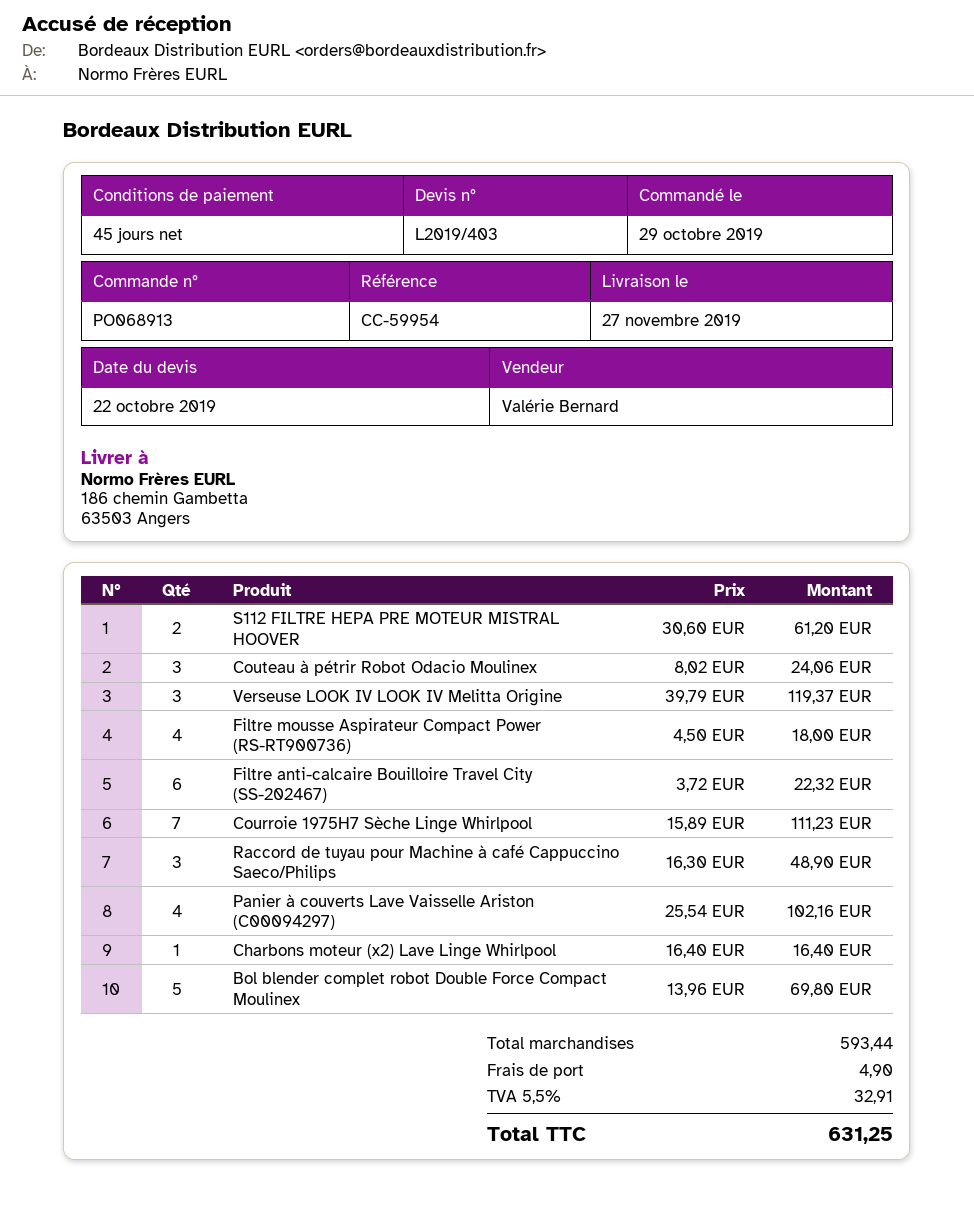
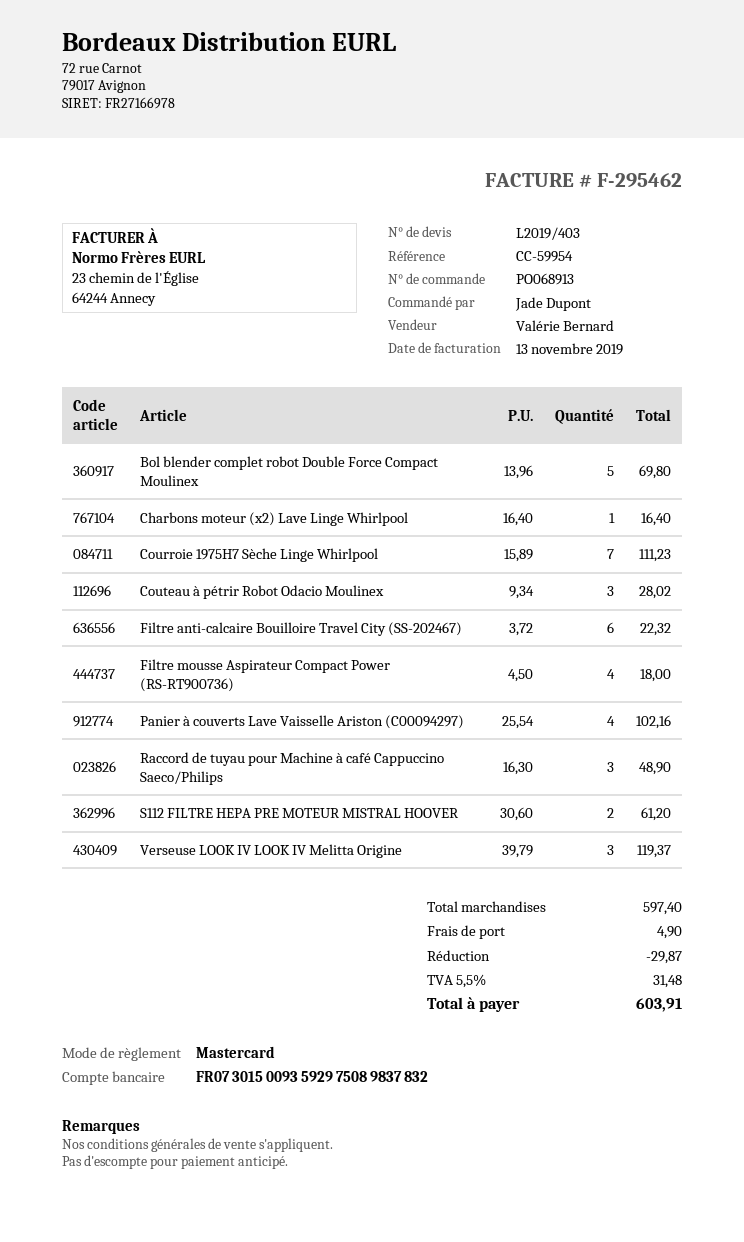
Couteau à pétrir Robot Odacio Moulinex: 3 x 8.02 = 24.06 -> 3 x 9.34 = 28.02
subtotal: 593.44 -> 597.40
discount: none -> 29.87
tax: 5.5% = 32.91 -> 5.5% = 31.48
total: 631.25 -> 603.91

